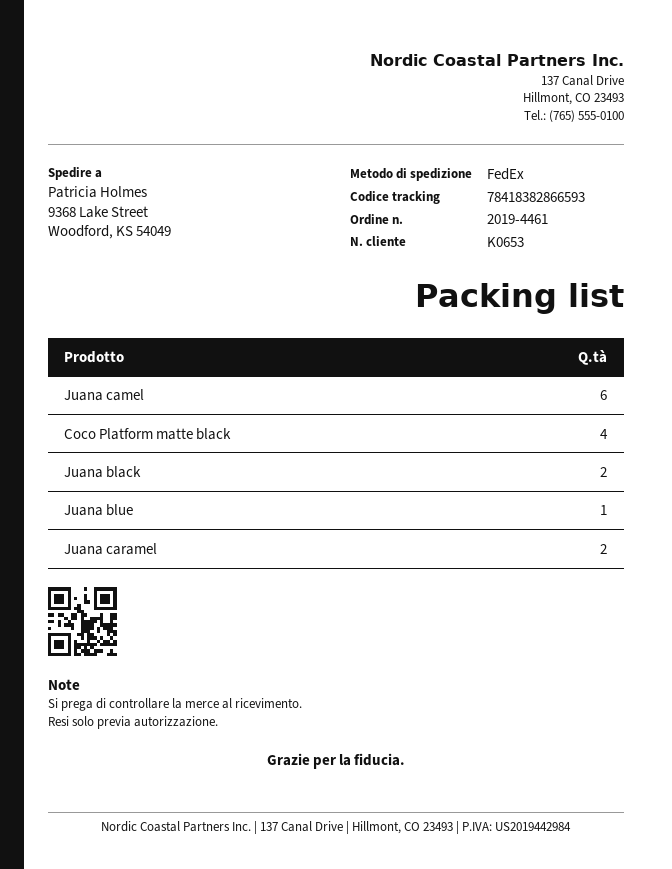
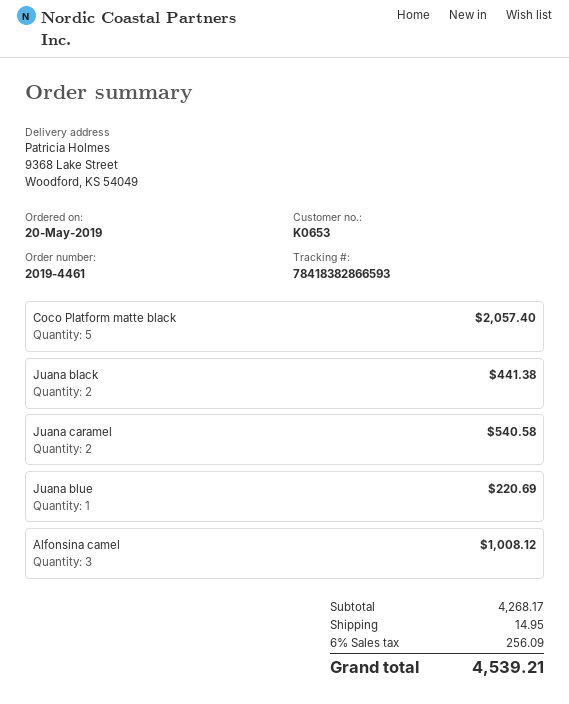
Juana camel: 6 -> none
Coco Platform matte black: 4 -> 5
Alfonsina camel: none -> 3

